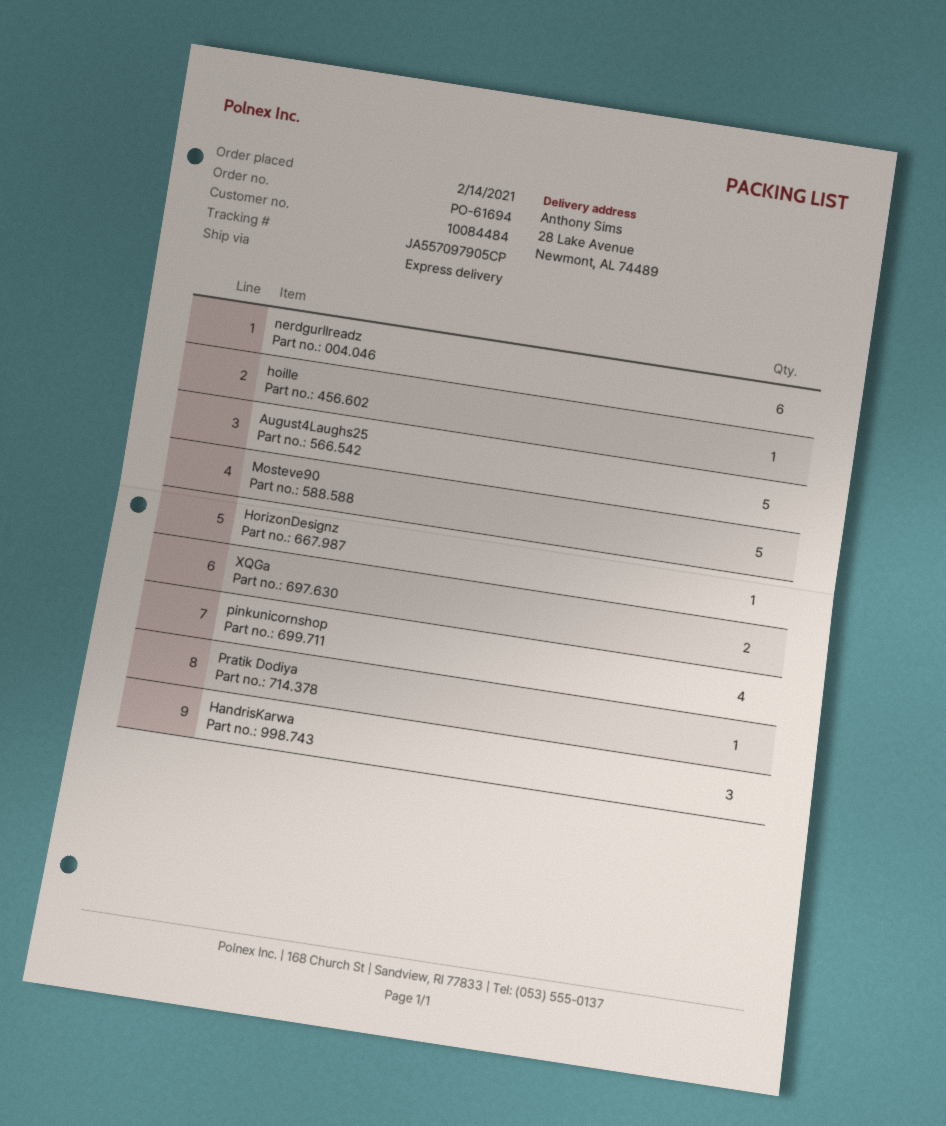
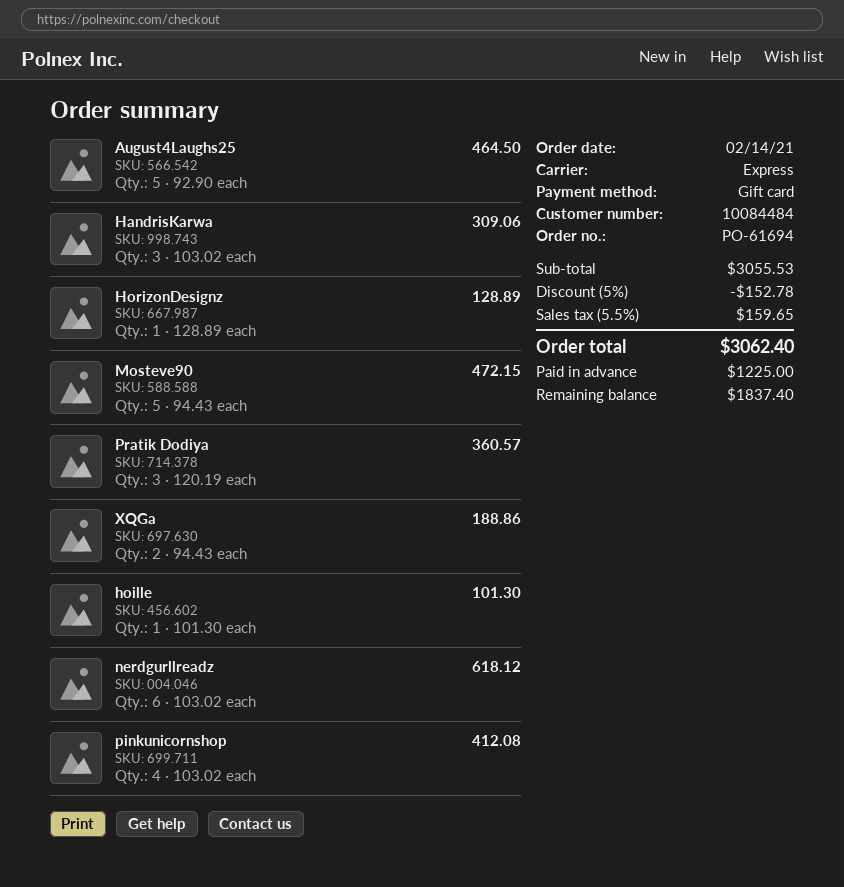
Pratik Dodiya: 1 -> 3

